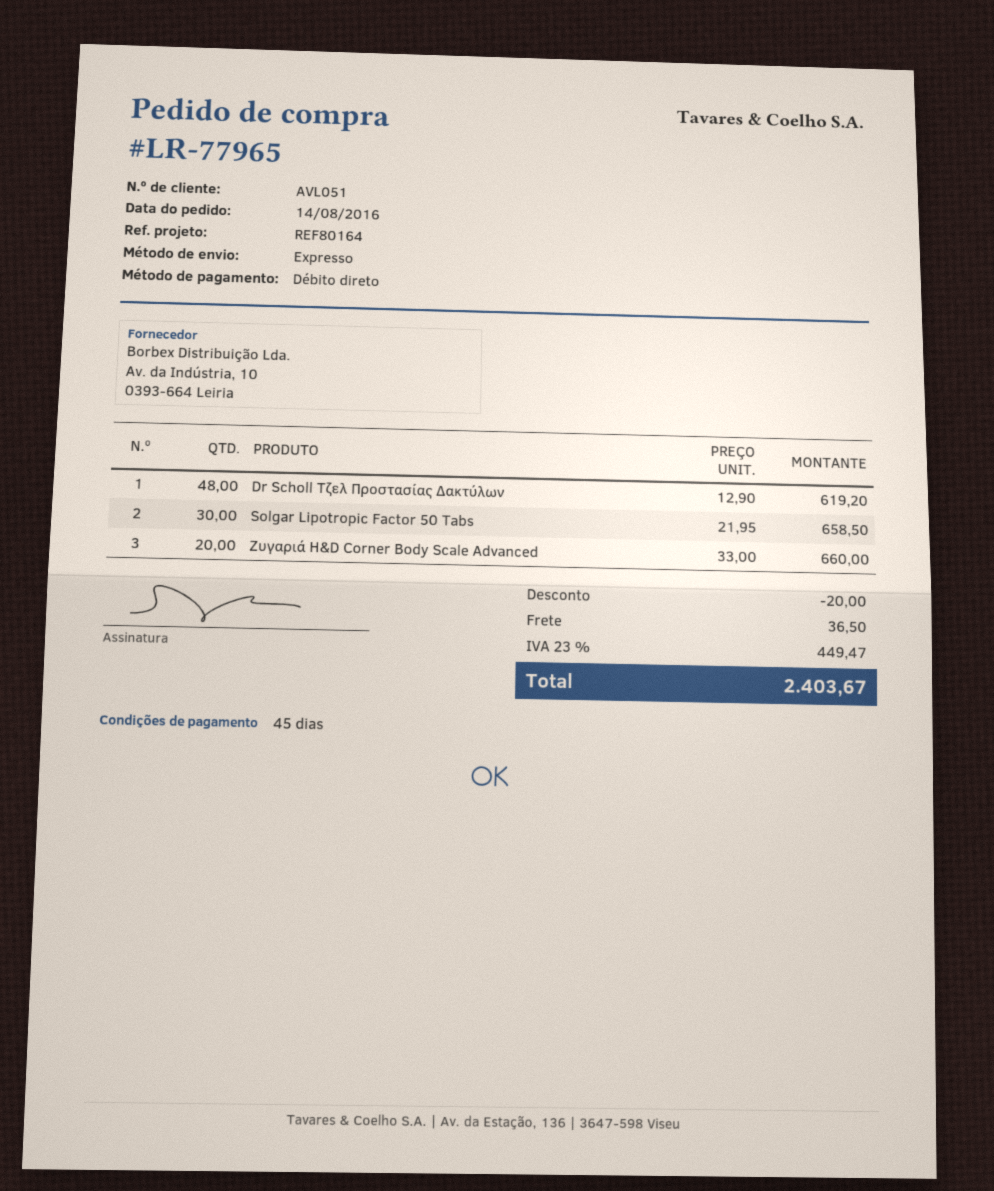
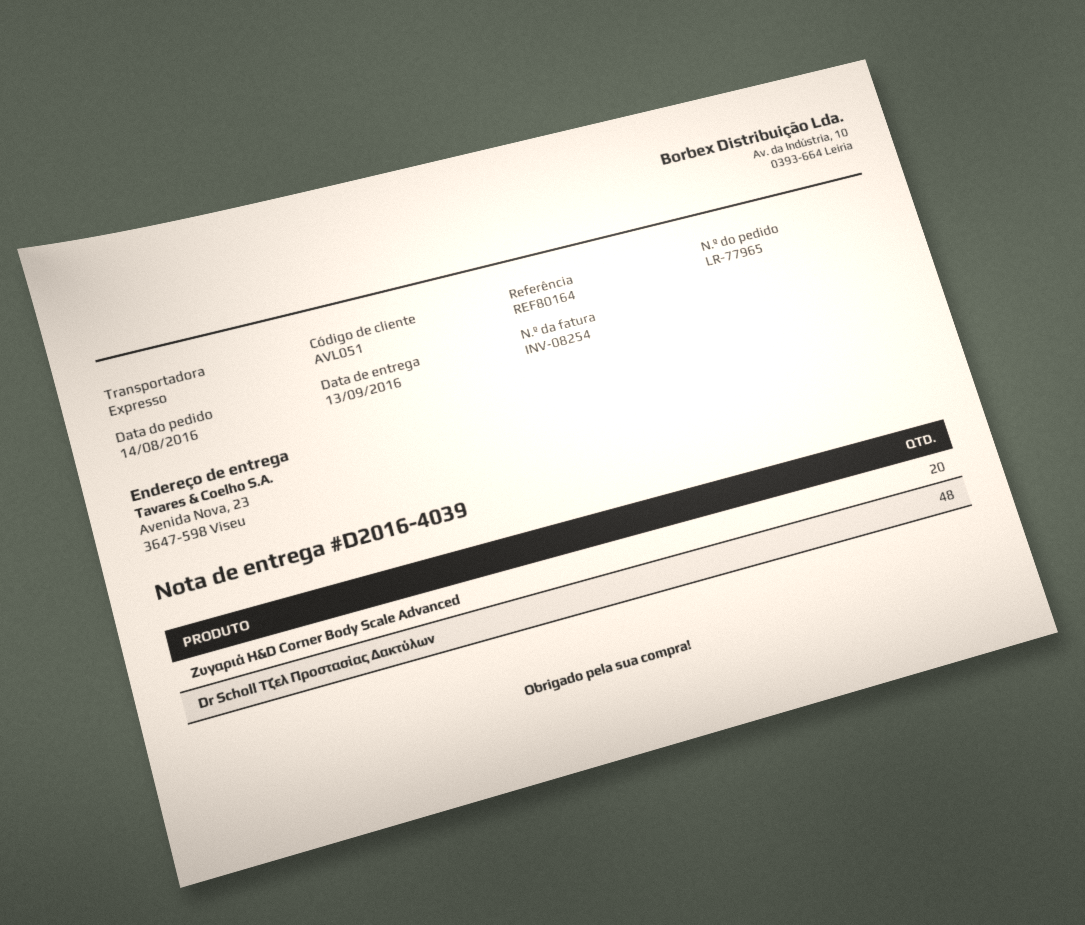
Solgar Lipotropic Factor 50 Tabs: 30 -> none

